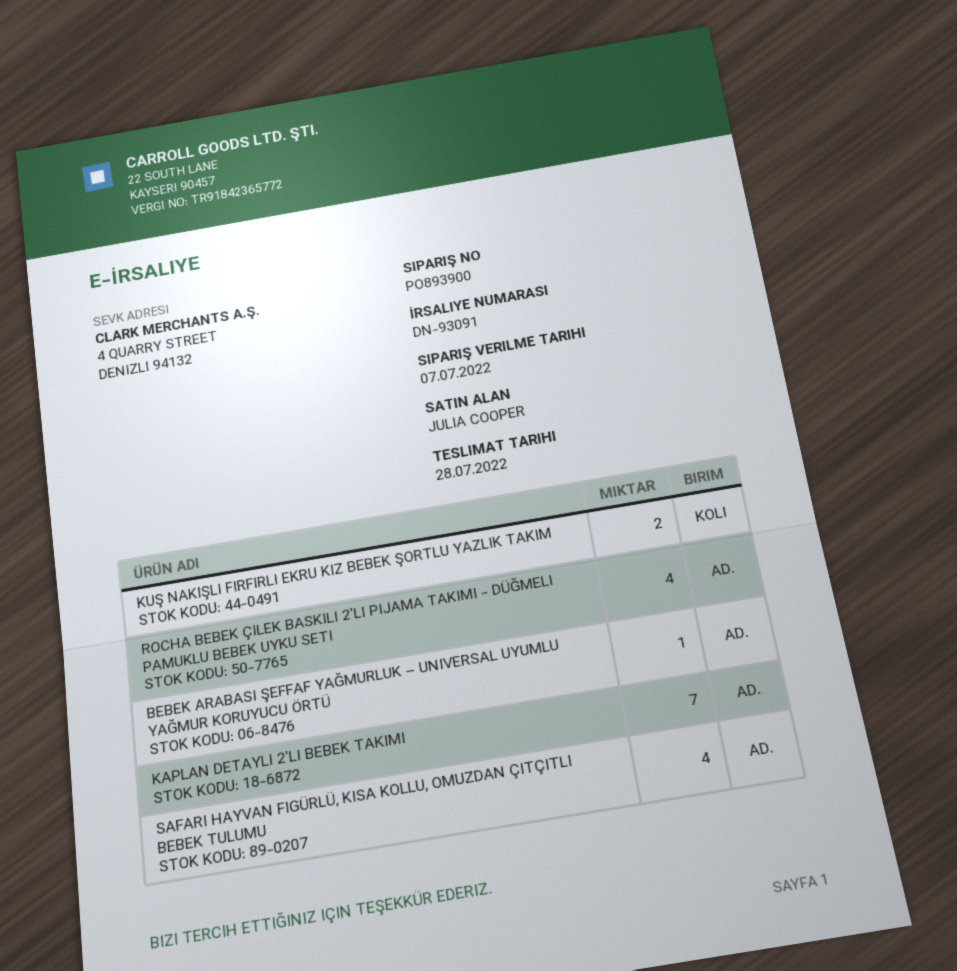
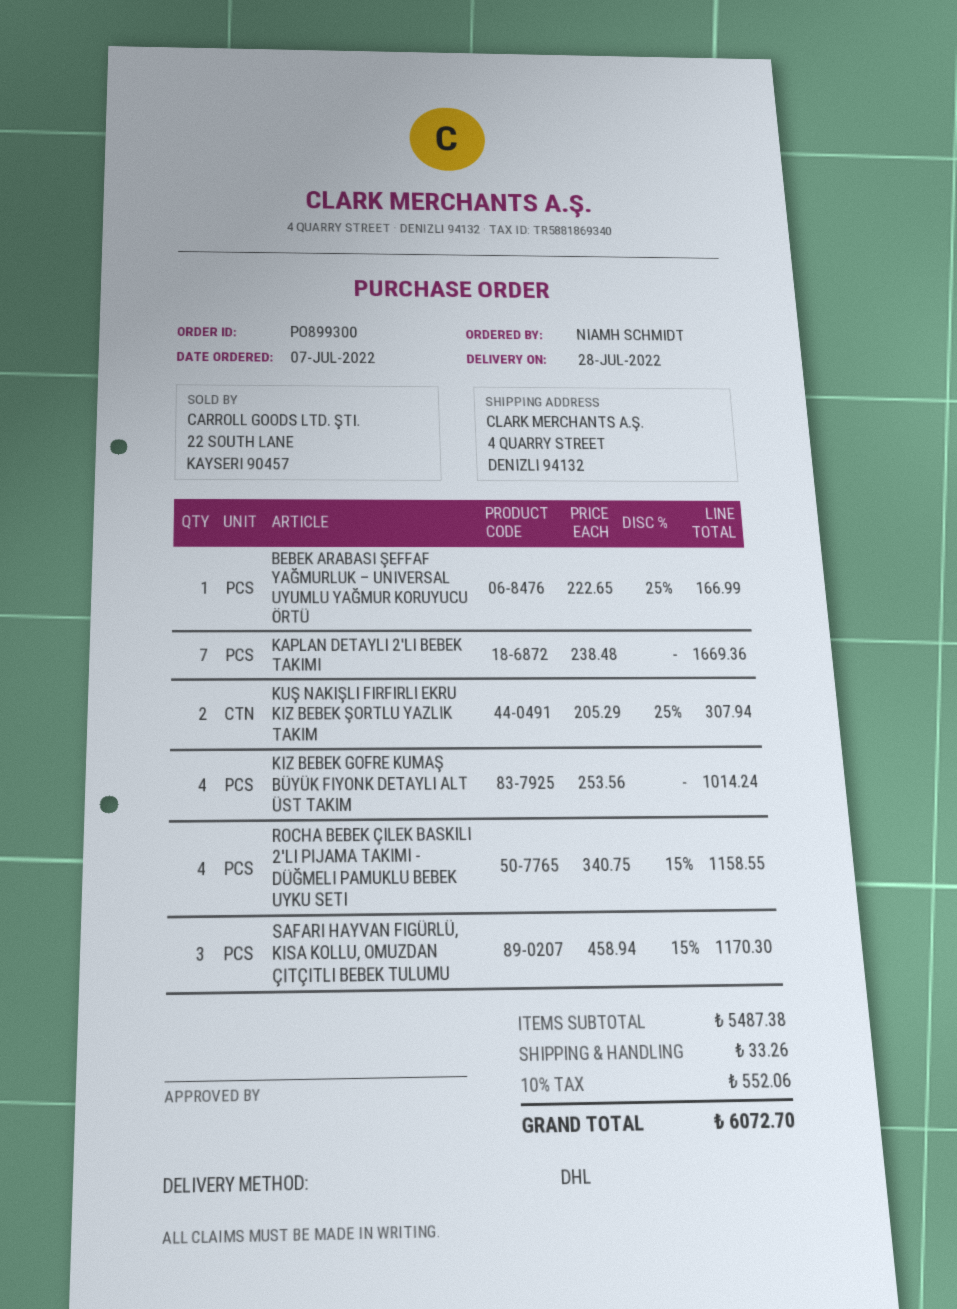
order number: PO893900 -> PO899300
ordered by: JULIA COOPER -> NIAMH SCHMIDT
SAFARI HAYVAN FIGÜRLÜ, KISA KOLLU, OMUZDAN ÇITÇITLI BEBEK TULUMU: 4 -> 3
KIZ BEBEK GOFRE KUMAŞ BÜYÜK FIYONK DETAYLI ALT ÜST TAKIM: none -> 4

